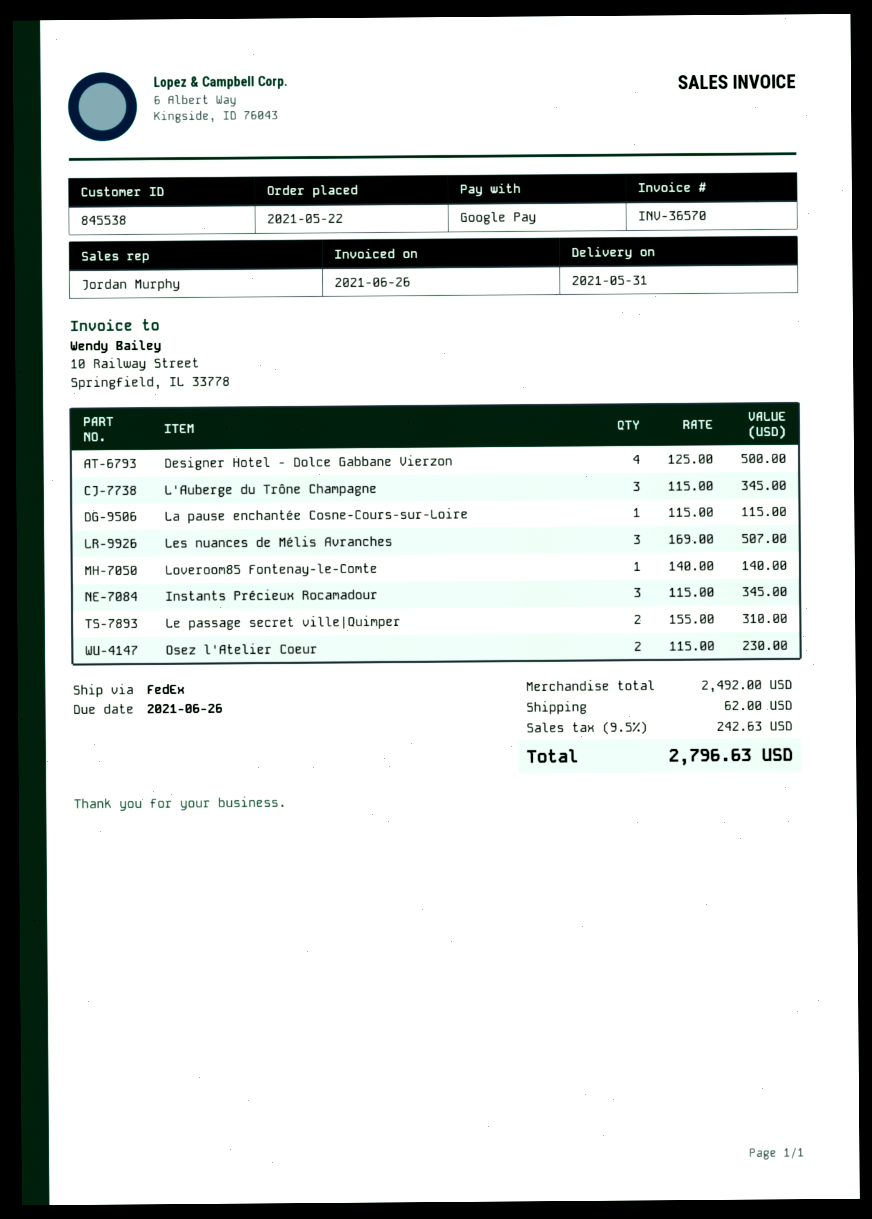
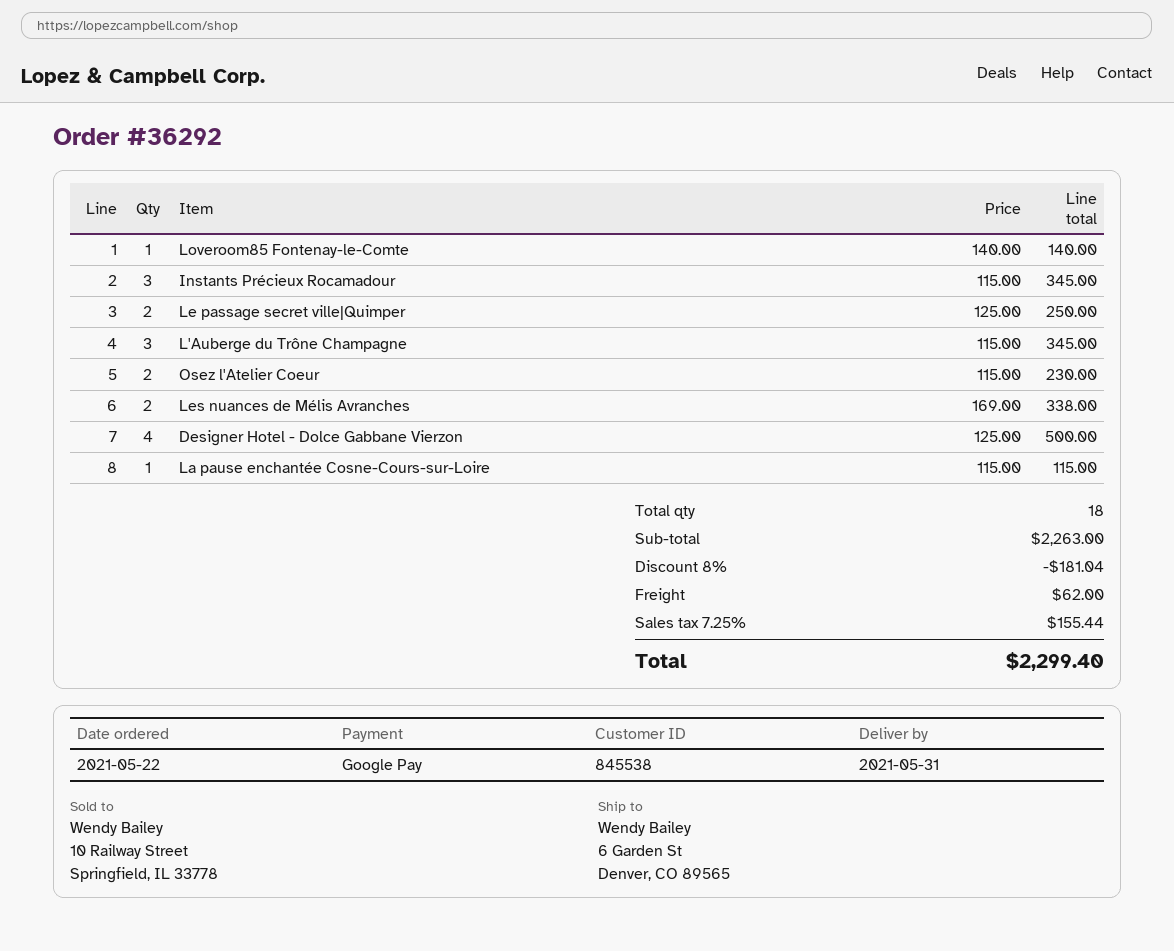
Les nuances de Mélis Avranches: 3 x 169.00 = 507.00 -> 2 x 169.00 = 338.00
Le passage secret ville|Quimper: 2 x 155.00 = 310.00 -> 2 x 125.00 = 250.00
subtotal: 2492.00 -> 2263.00
discount: none -> 8% = 181.04
tax: 9.5% = 242.63 -> 7.25% = 155.44
total: 2796.63 -> 2299.40

